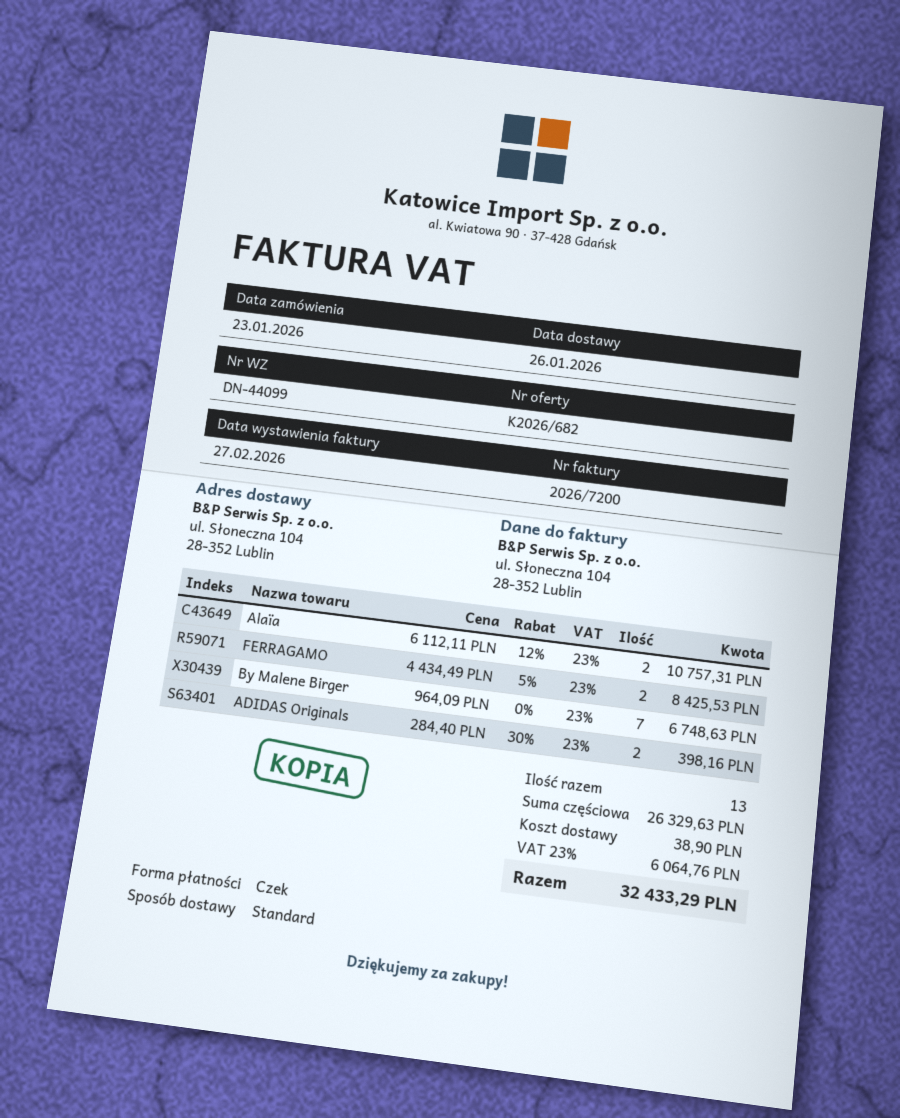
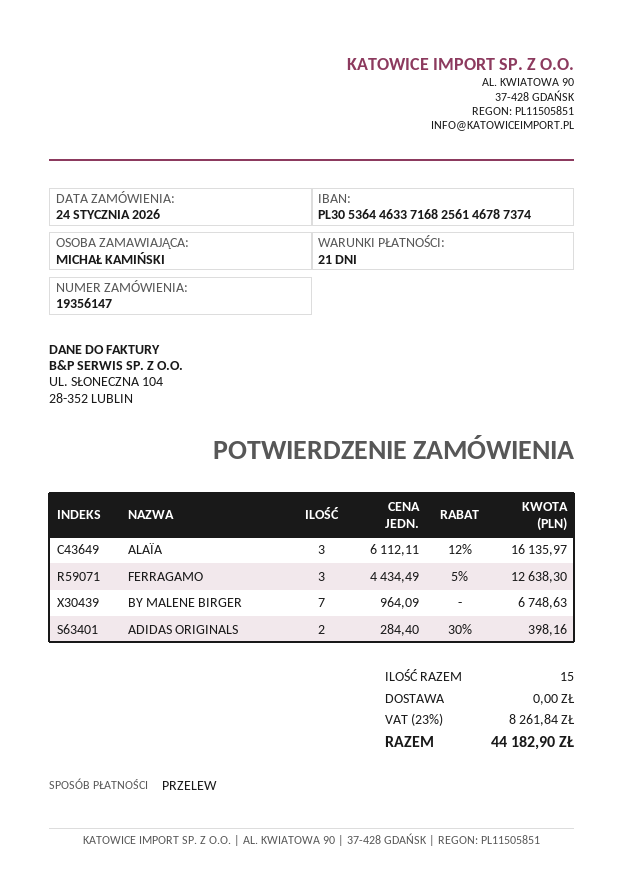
order date: 2026-01-23 -> 2026-01-24
payment method: cheque -> bank transfer
Alaïa: 2 x 6112.11 - 12% = 10757.31 -> 3 x 6112.11 - 12% = 16135.97
FERRAGAMO: 2 x 4434.49 - 5% = 8425.53 -> 3 x 4434.49 - 5% = 12638.30
total quantity: 13 -> 15
shipping: 38.90 -> 0.00
tax: 23% = 6064.76 -> 23% = 8261.84
total: 32433.29 -> 44182.90

